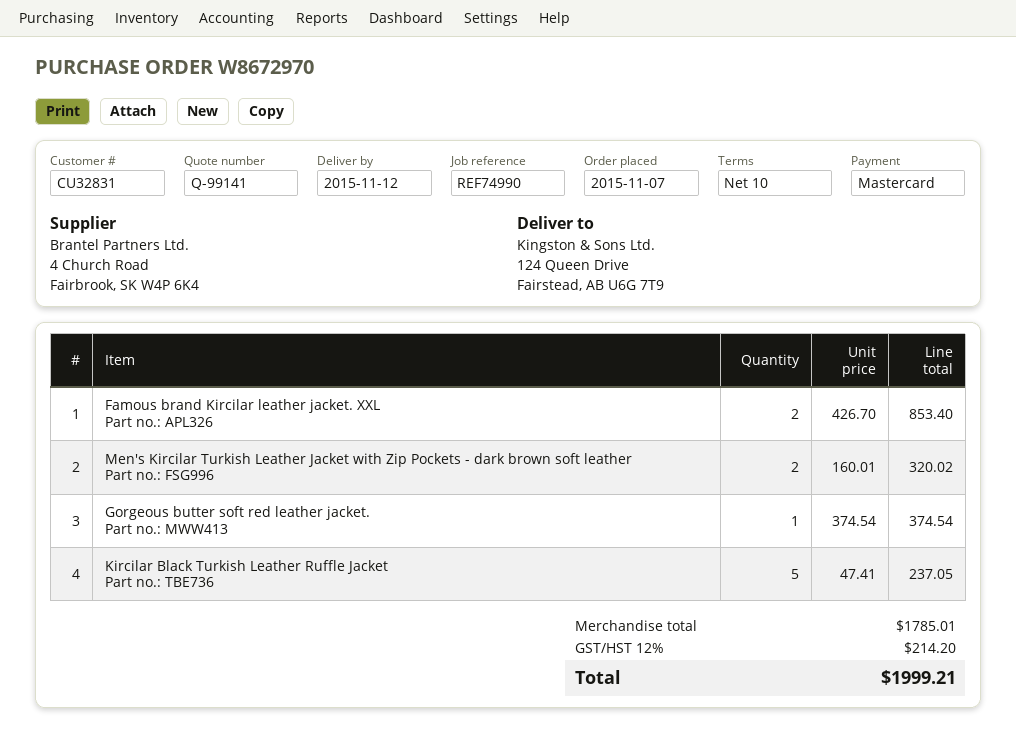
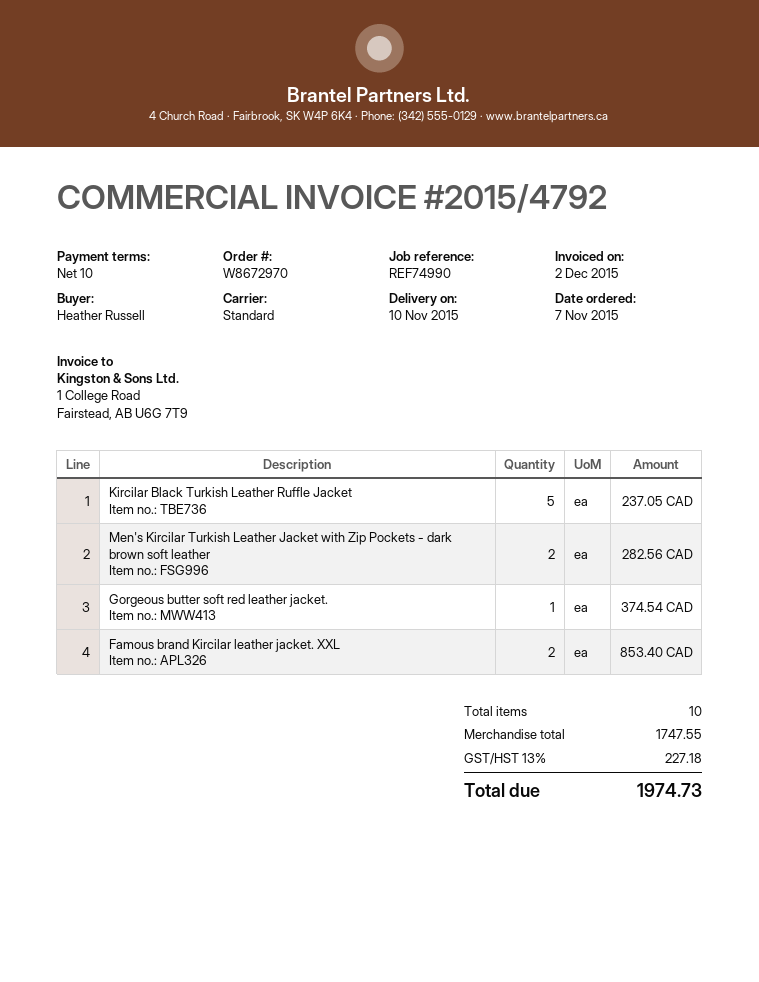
delivery date: 2015-11-12 -> 2015-11-10
Men's Kircilar Turkish Leather Jacket with Zip Pockets - dark brown soft leather: 2 for 320.02 -> 2 for 282.56
subtotal: 1785.01 -> 1747.55
tax: 12% = 214.20 -> 13% = 227.18
total: 1999.21 -> 1974.73

